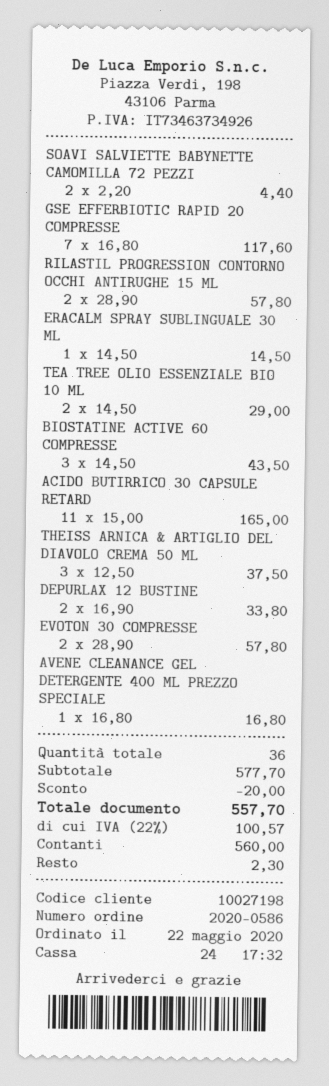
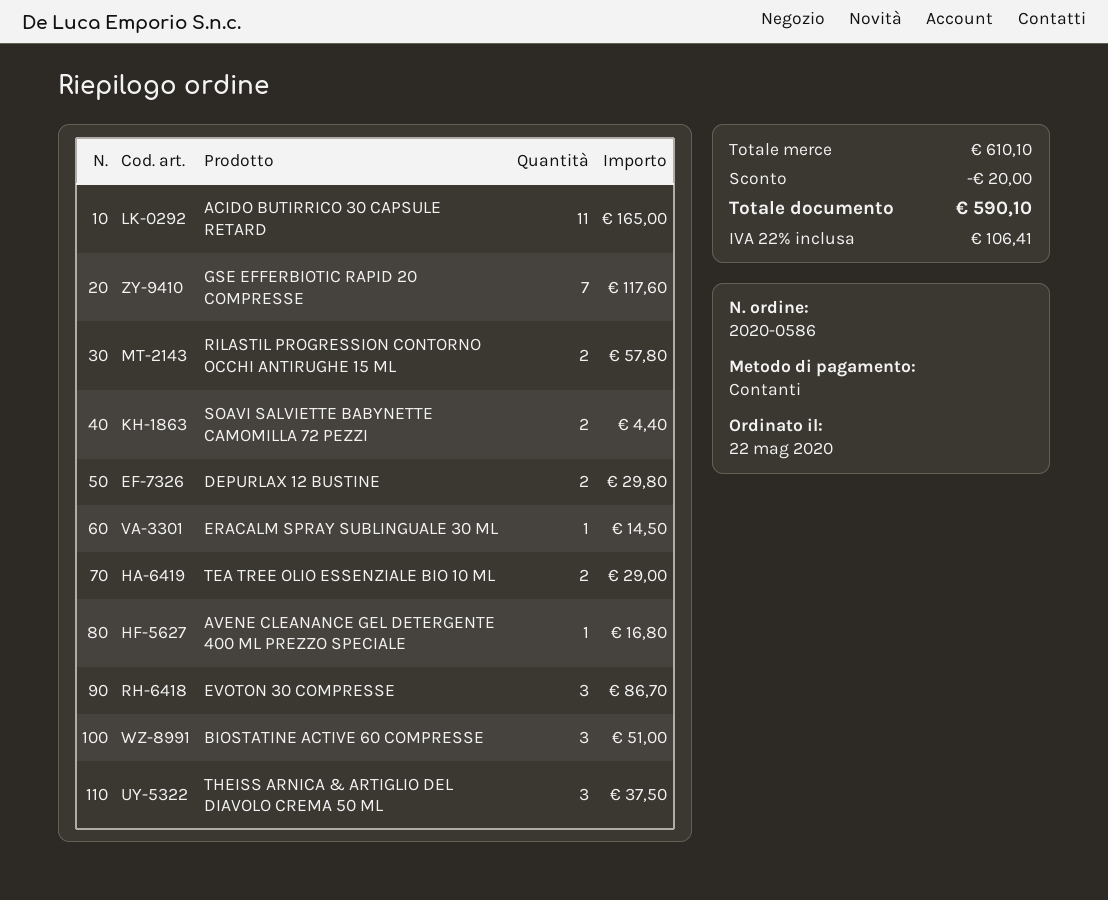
BIOSTATINE ACTIVE 60 COMPRESSE: 3 for 43.50 -> 3 for 51.00
DEPURLAX 12 BUSTINE: 2 for 33.80 -> 2 for 29.80
EVOTON 30 COMPRESSE: 2 for 57.80 -> 3 for 86.70
subtotal: 577.70 -> 610.10
tax: 22% = 100.57 -> 22% = 106.41
total: 557.70 -> 590.10

